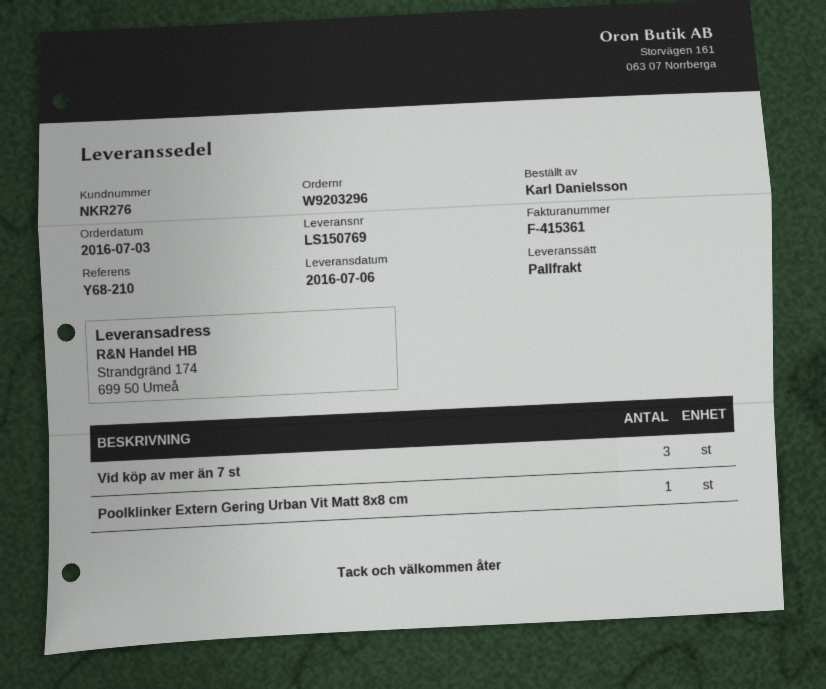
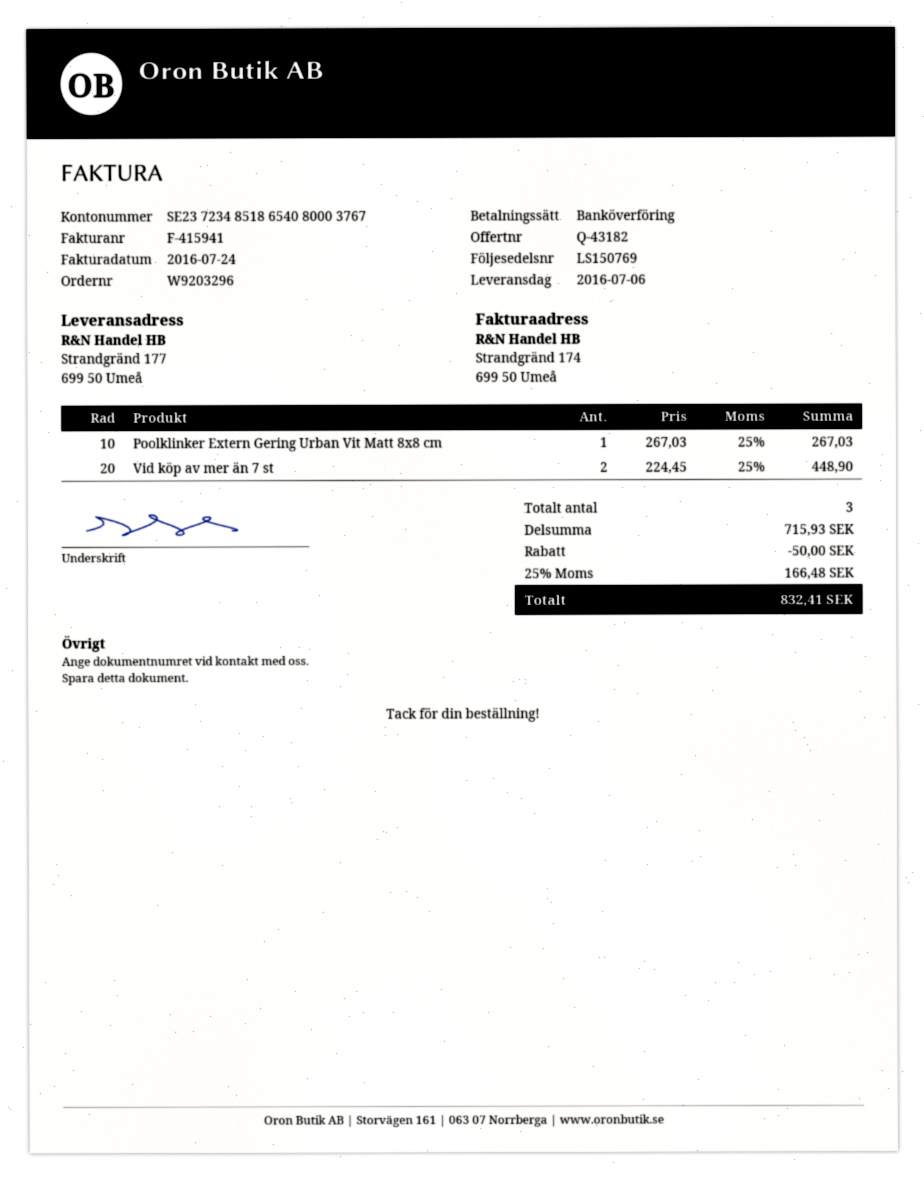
invoice number: F-415361 -> F-415941
ship to: Strandgränd 174, 699 50 Umeå -> Strandgränd 177, 699 50 Umeå
Vid köp av mer än 7 st: 3 -> 2

